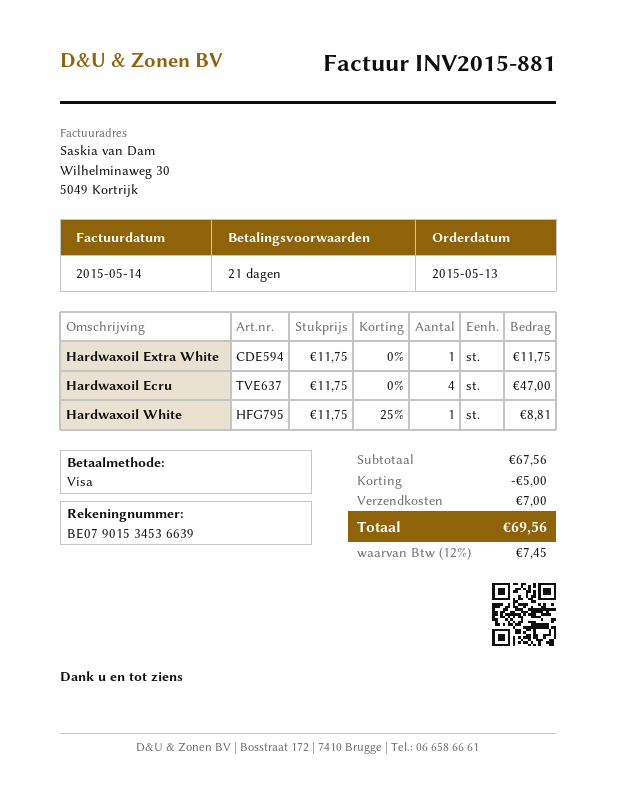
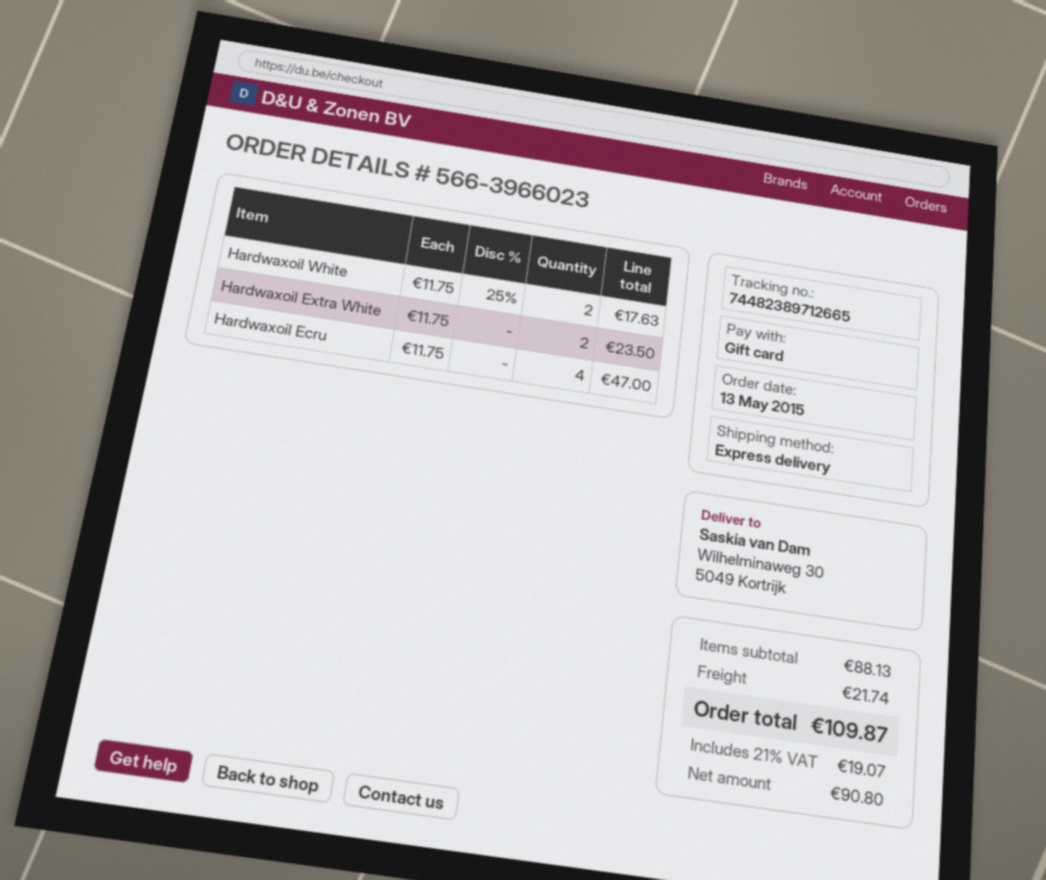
payment method: Visa -> gift card
Hardwaxoil Extra White: 1 x 11.75 = 11.75 -> 2 x 11.75 = 23.50
Hardwaxoil White: 1 x 11.75 - 25% = 8.81 -> 2 x 11.75 - 25% = 17.63
subtotal: 67.56 -> 88.13
discount: 5.00 -> none
shipping: 7.00 -> 21.74
tax: 12% = 7.45 -> 21% = 19.07
total: 69.56 -> 109.87

